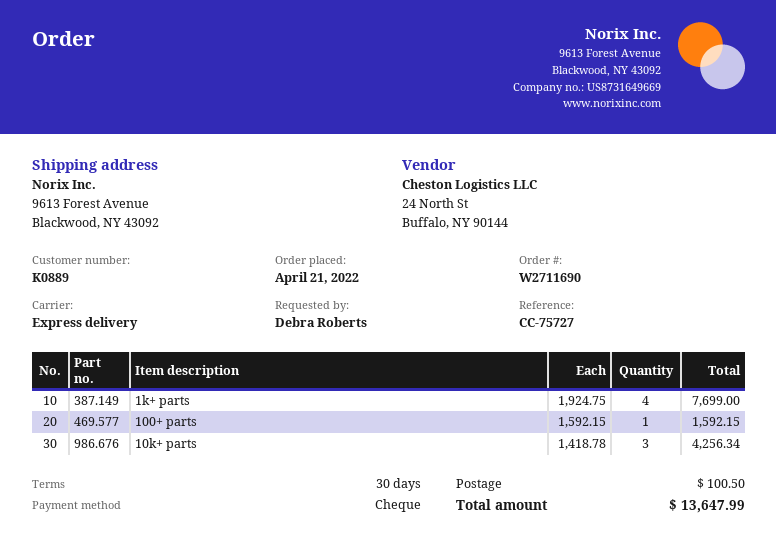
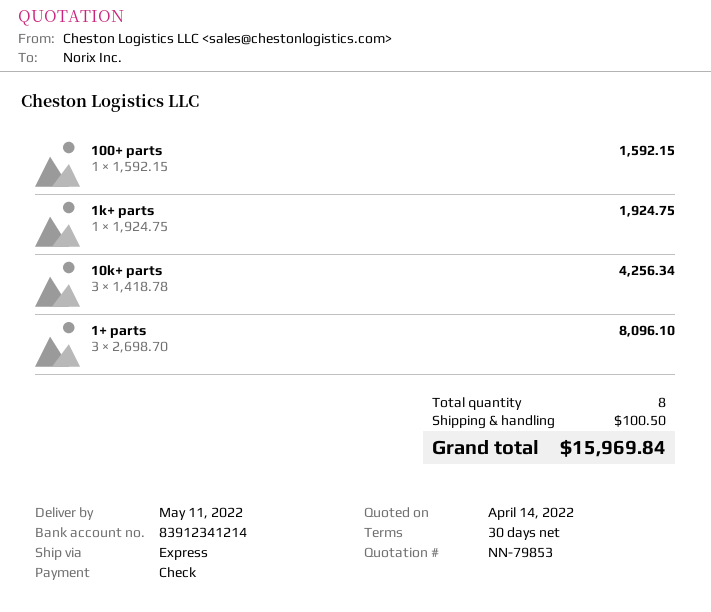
1k+ parts: 4 x 1924.75 = 7699.00 -> 1 x 1924.75 = 1924.75
1+ parts: none -> 3 x 2698.70 = 8096.10
total: 13647.99 -> 15969.84

